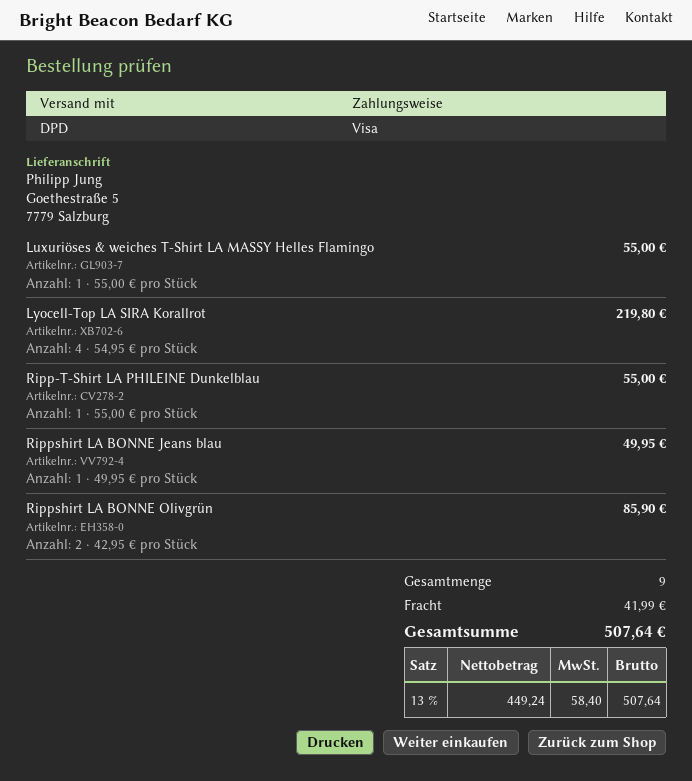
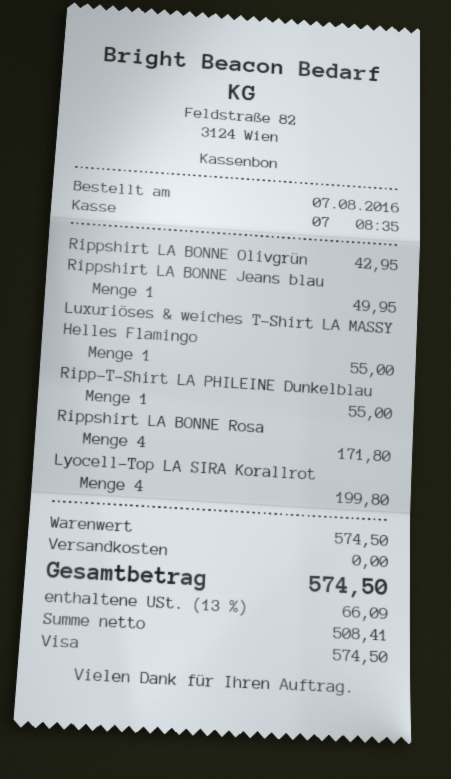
Lyocell-Top LA SIRA Korallrot: 4 for 219.80 -> 4 for 199.80
Rippshirt LA BONNE Olivgrün: 2 for 85.90 -> 1 for 42.95
Rippshirt LA BONNE Rosa: none -> 4 for 171.80
shipping: 41.99 -> 0.00
net: 449.24 -> 508.41
tax: 13% = 58.40 -> 13% = 66.09
total: 507.64 -> 574.50

